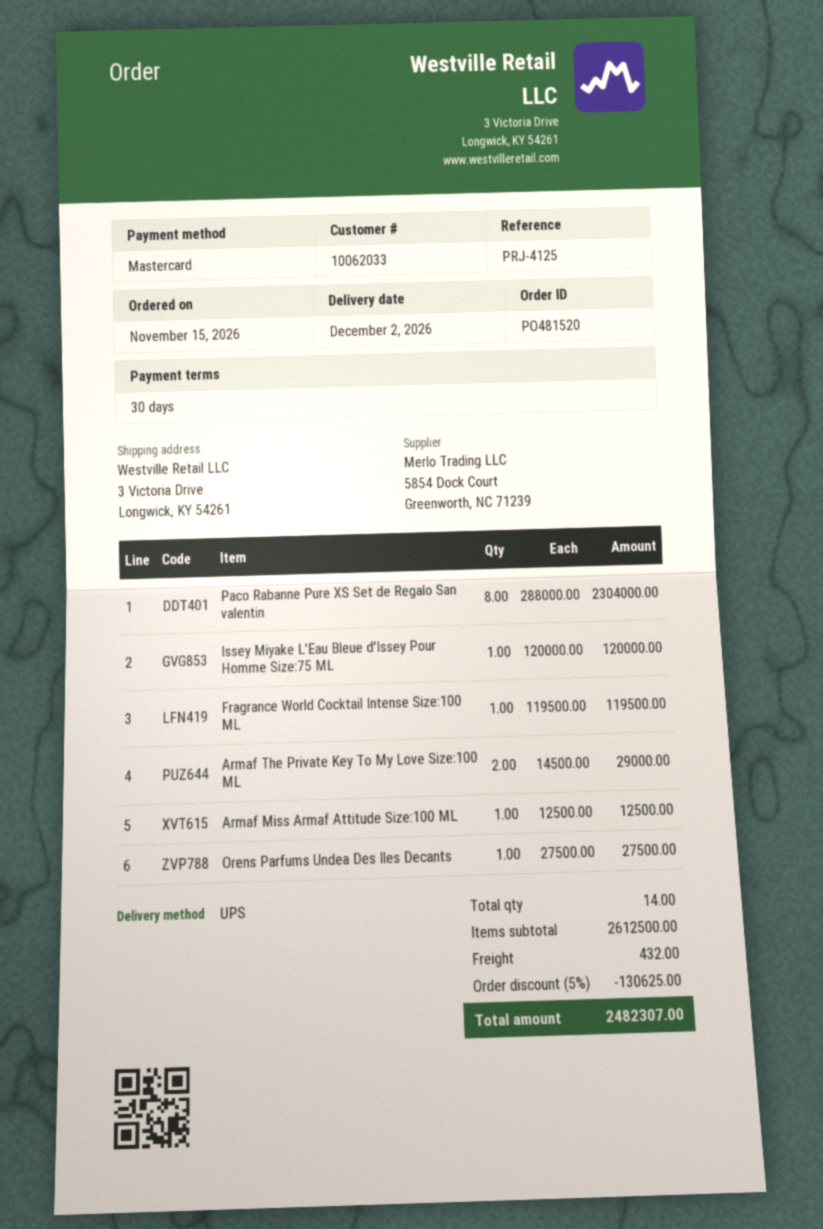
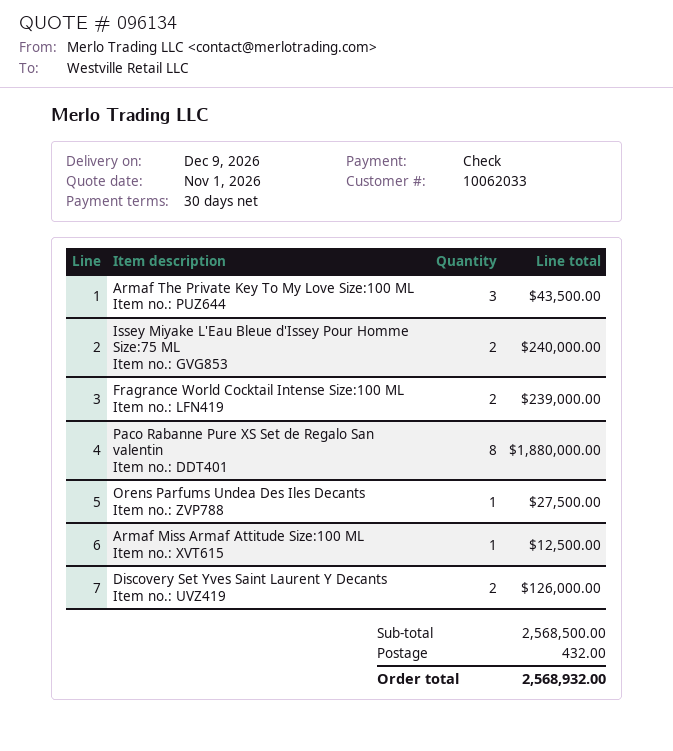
delivery date: 2026-12-02 -> 2026-12-09
payment method: Mastercard -> cheque
Paco Rabanne Pure XS Set de Regalo San valentin: 8 for 2304000.00 -> 8 for 1880000.00
Issey Miyake L'Eau Bleue d'Issey Pour Homme Size:75 ML: 1 for 120000.00 -> 2 for 240000.00
Fragrance World Cocktail Intense Size:100 ML: 1 for 119500.00 -> 2 for 239000.00
Armaf The Private Key To My Love Size:100 ML: 2 for 29000.00 -> 3 for 43500.00
Discovery Set Yves Saint Laurent Y Decants: none -> 2 for 126000.00
subtotal: 2612500.00 -> 2568500.00
discount: 5% = 130625.00 -> none
total: 2482307.00 -> 2568932.00

